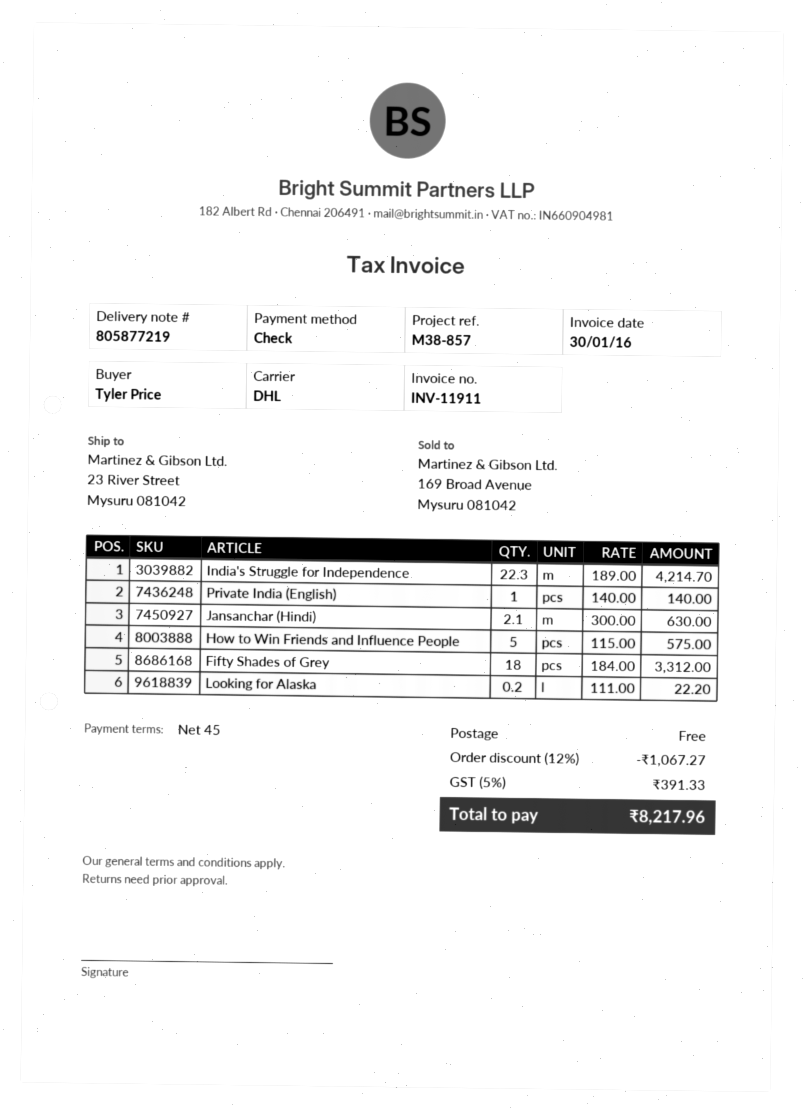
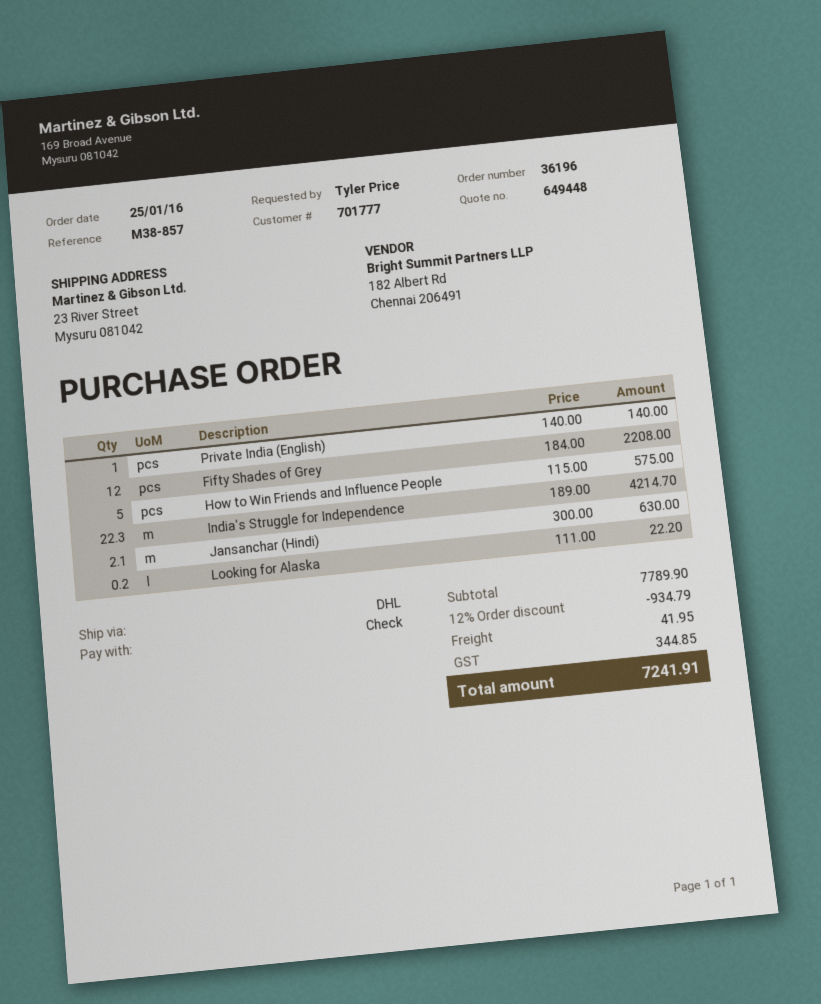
Fifty Shades of Grey: 18 x 184.00 = 3312.00 -> 12 x 184.00 = 2208.00
discount: 12% = 1067.27 -> 12% = 934.79
shipping: 0.00 -> 41.95
tax: 391.33 -> 344.85
total: 8217.96 -> 7241.91

